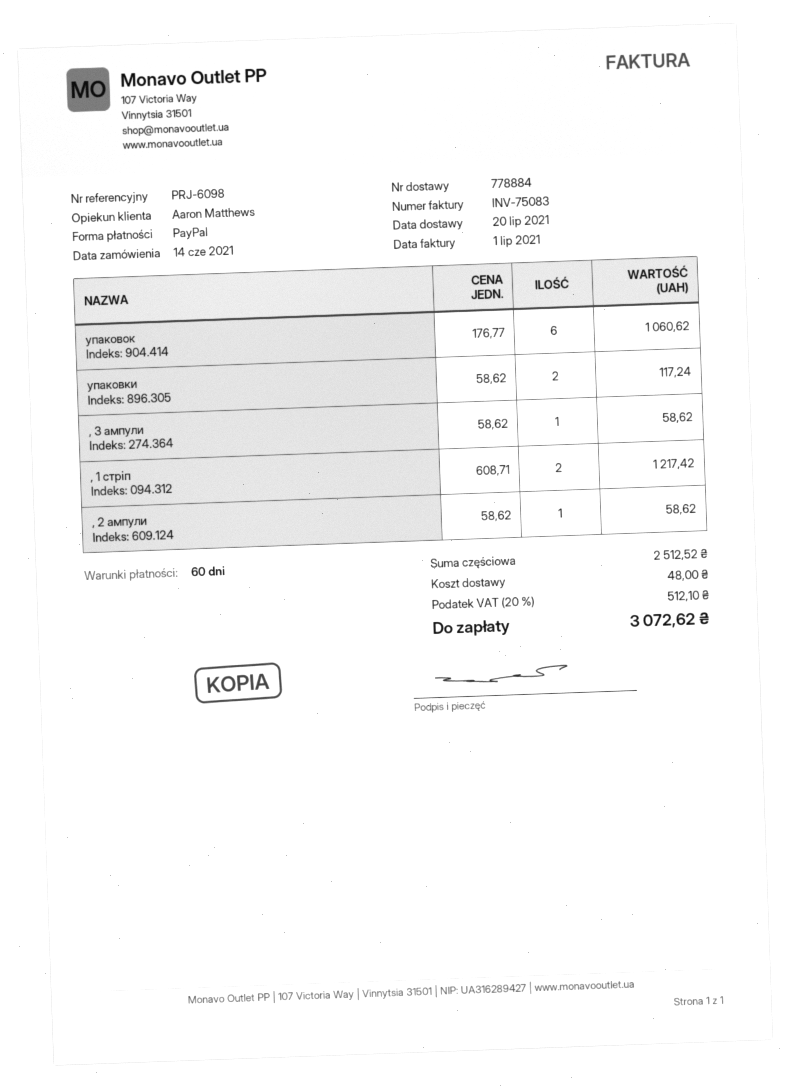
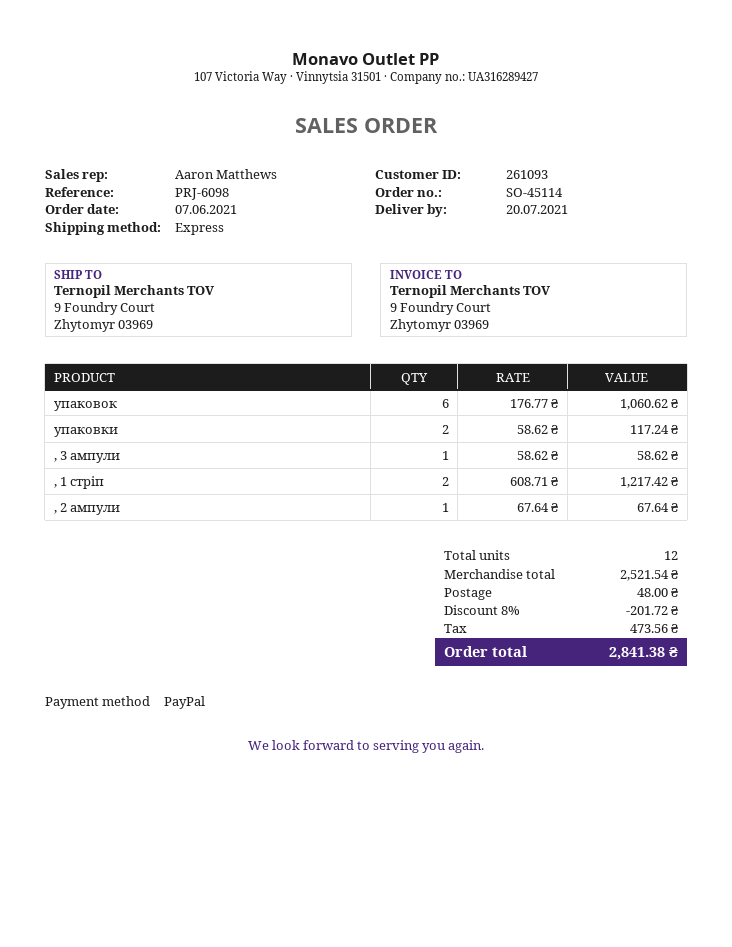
order date: 2021-06-14 -> 2021-06-07
, 2 ампули: 1 x 58.62 = 58.62 -> 1 x 67.64 = 67.64
subtotal: 2512.52 -> 2521.54
discount: none -> 8% = 201.72
tax: 512.10 -> 473.56
total: 3072.62 -> 2841.38

